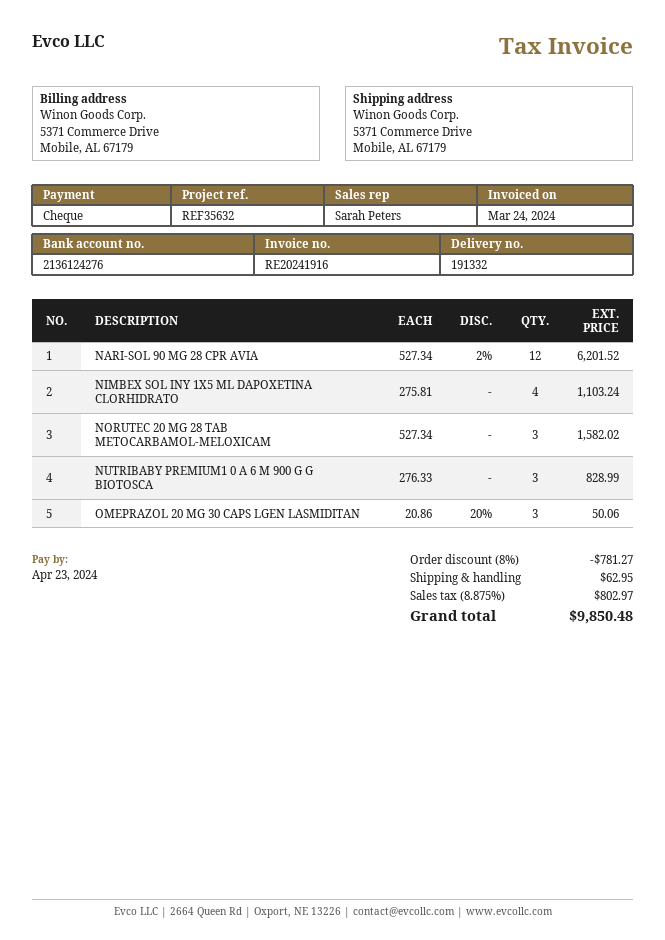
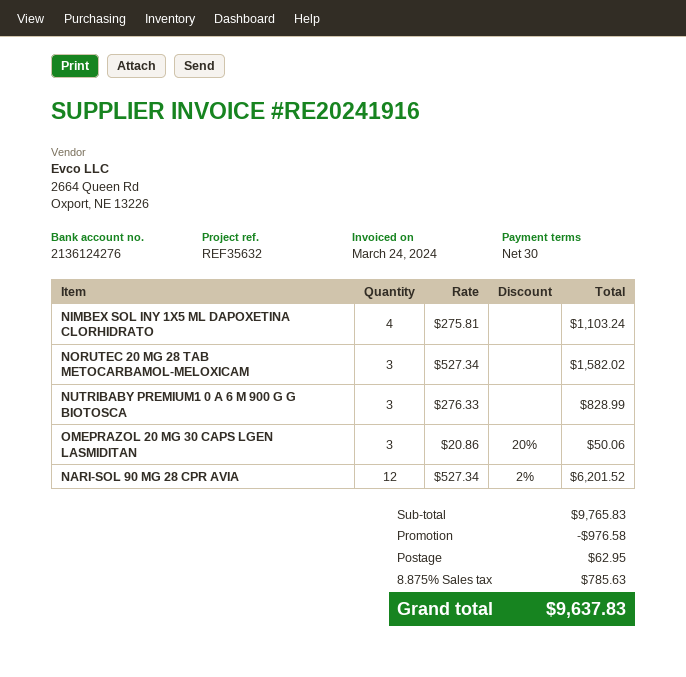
discount: 781.27 -> 976.58
tax: 8.875% = 802.97 -> 8.875% = 785.63
total: 9850.48 -> 9637.83

